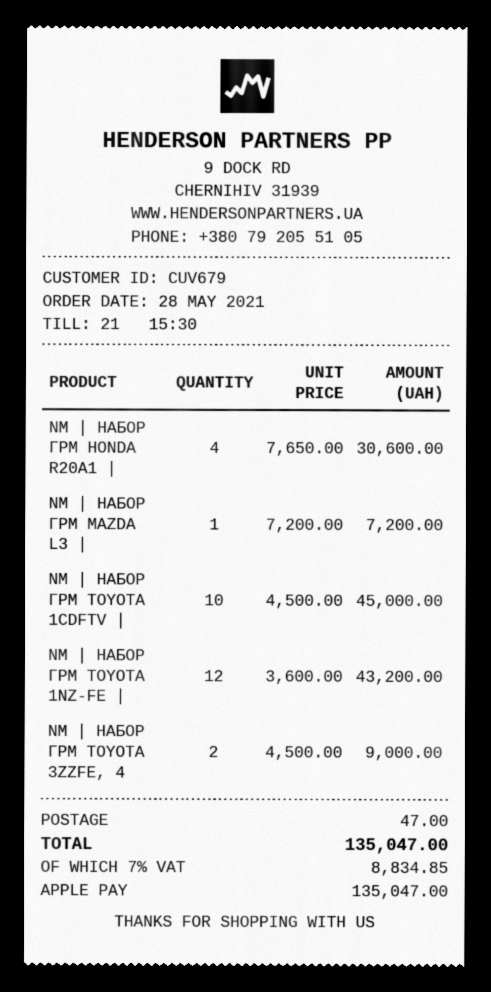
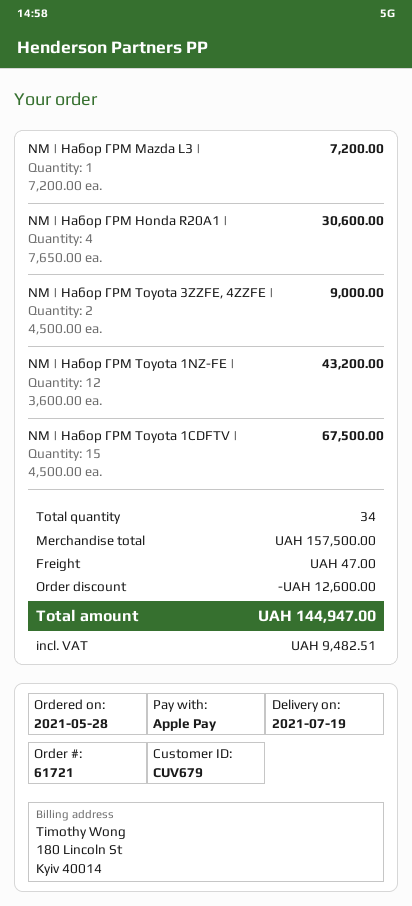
NM | НАБОР ГРМ TOYOTA 1CDFTV |: 10 x 4500.00 = 45000.00 -> 15 x 4500.00 = 67500.00
discount: none -> 12600.00
tax: 8834.85 -> 9482.51
total: 135047.00 -> 144947.00

